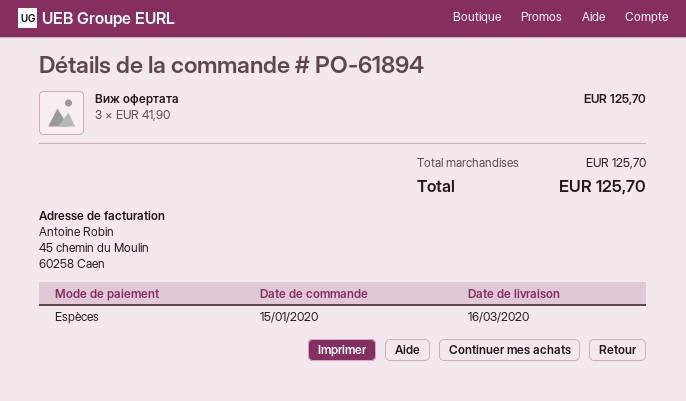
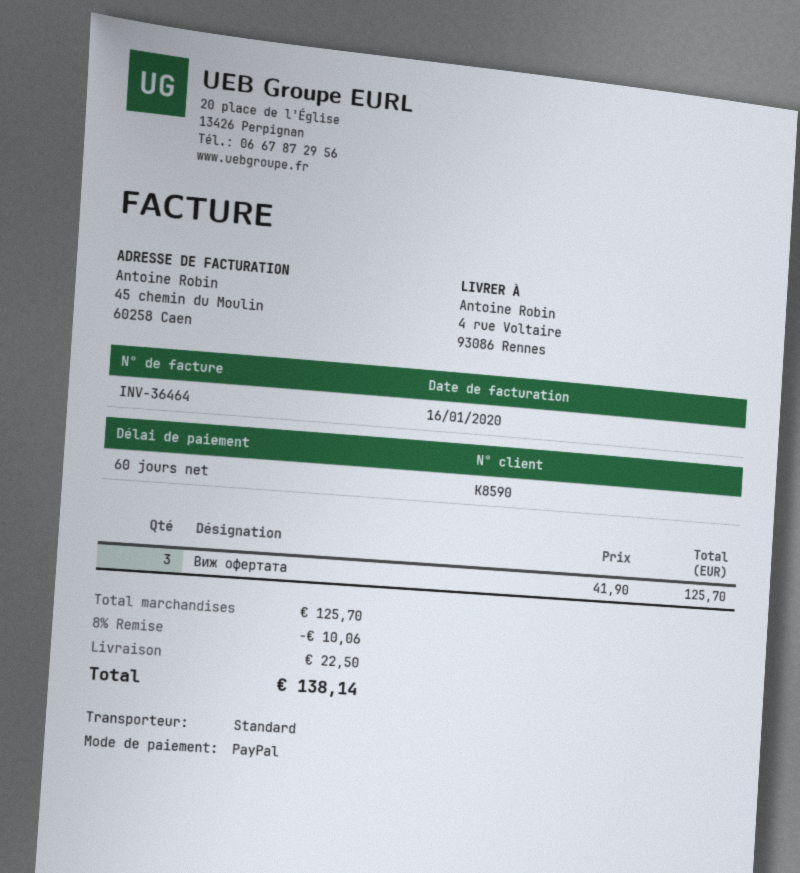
payment method: cash -> PayPal
discount: none -> 8% = 10.06
shipping: none -> 22.50
total: 125.70 -> 138.14

